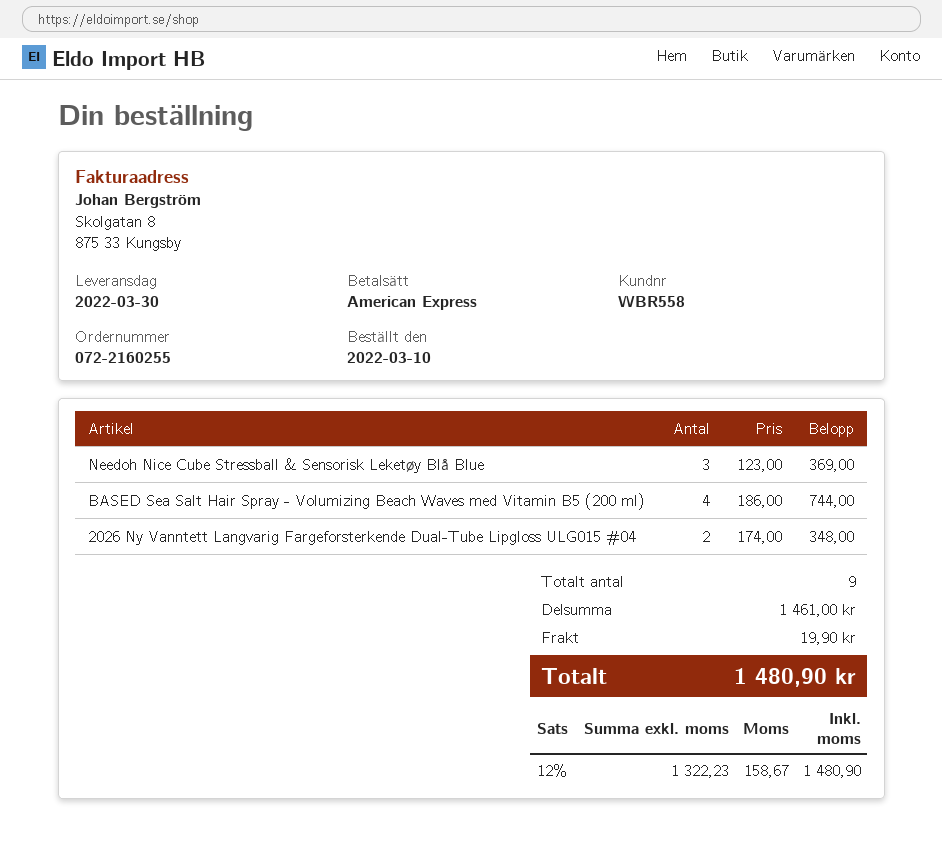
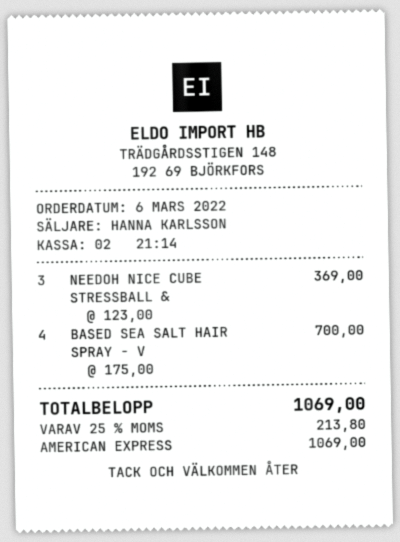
order date: 2022-03-10 -> 2022-03-06
BASED Sea Salt Hair Spray - Volumizing Beach Waves med Vitamin B5 (200 ml): 4 x 186.00 = 744.00 -> 4 x 175.00 = 700.00
2026 Ny Vanntett Langvarig Fargeforsterkende Dual-Tube Lipgloss ULG015 #04: 2 x 174.00 = 348.00 -> none
shipping: 19.90 -> none
tax: 12% = 158.67 -> 25% = 213.80
total: 1480.90 -> 1069.00

